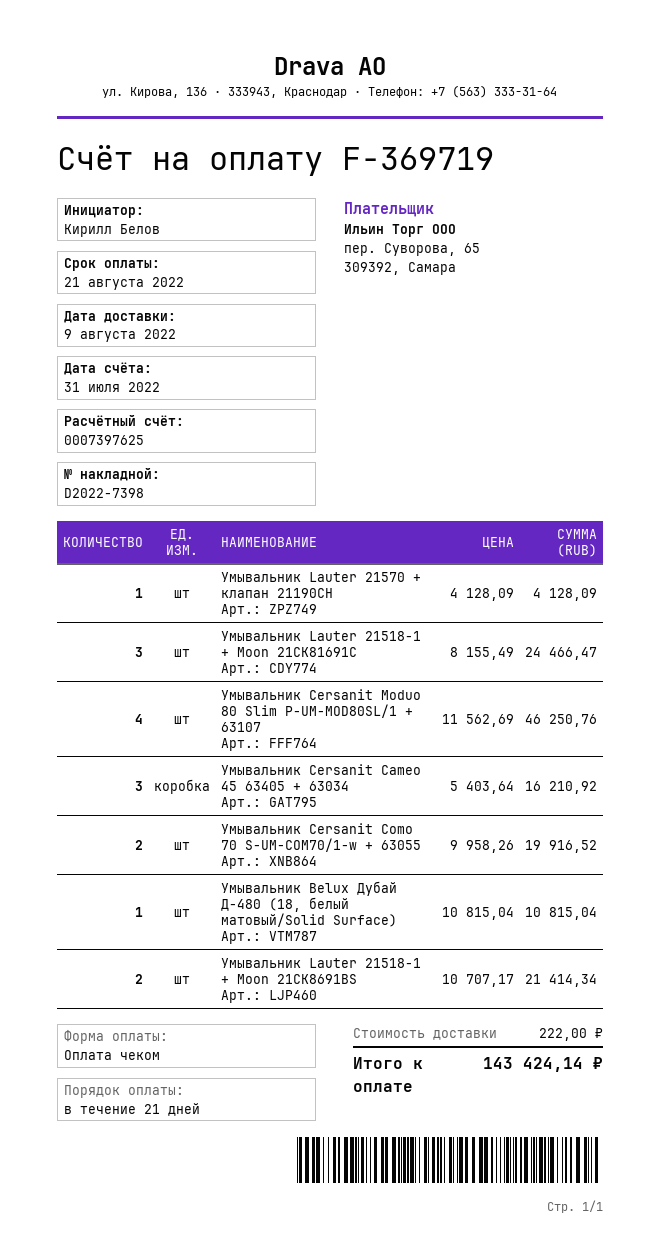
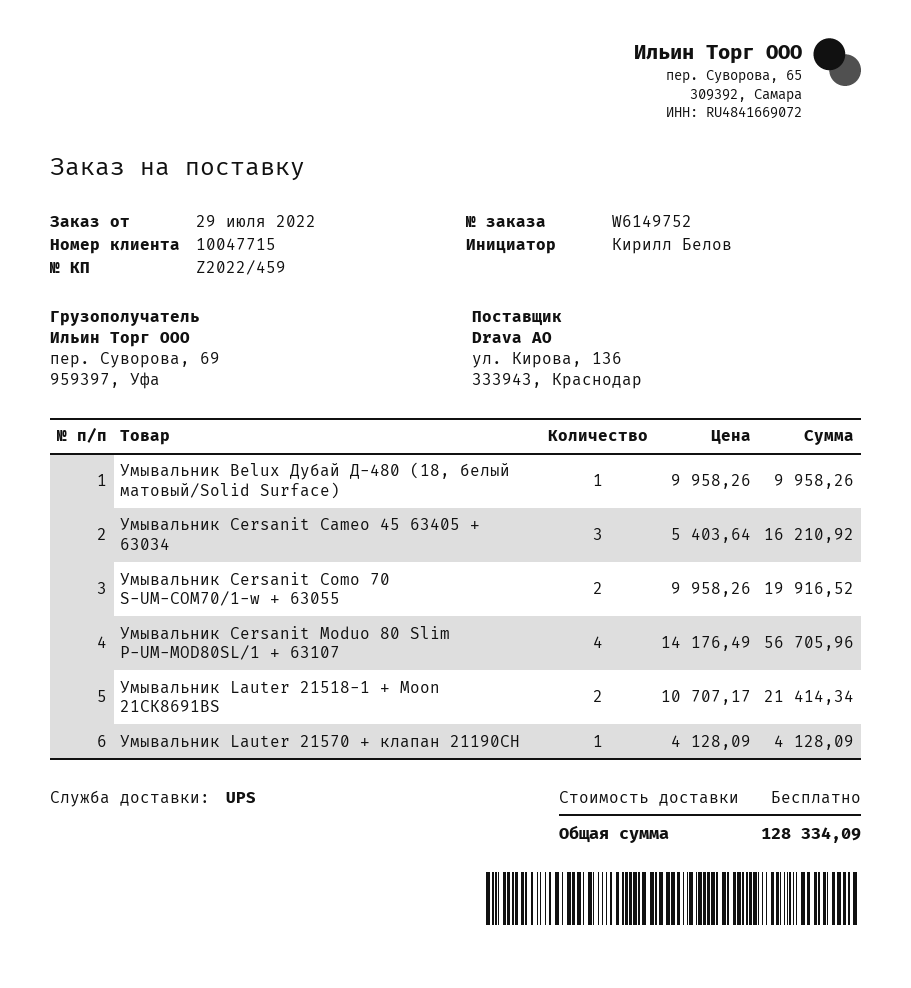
Умывальник Lauter 21518-1 + Moon 21СK81691C: 3 x 8155.49 = 24466.47 -> none
Умывальник Cersanit Moduo 80 Slim P-UM-MOD80SL/1 + 63107: 4 x 11562.69 = 46250.76 -> 4 x 14176.49 = 56705.96
Умывальник Belux Дубай Д-480 (18, белый матовый/Solid Surface): 1 x 10815.04 = 10815.04 -> 1 x 9958.26 = 9958.26
shipping: 222.00 -> 0.00
total: 143424.14 -> 128334.09

